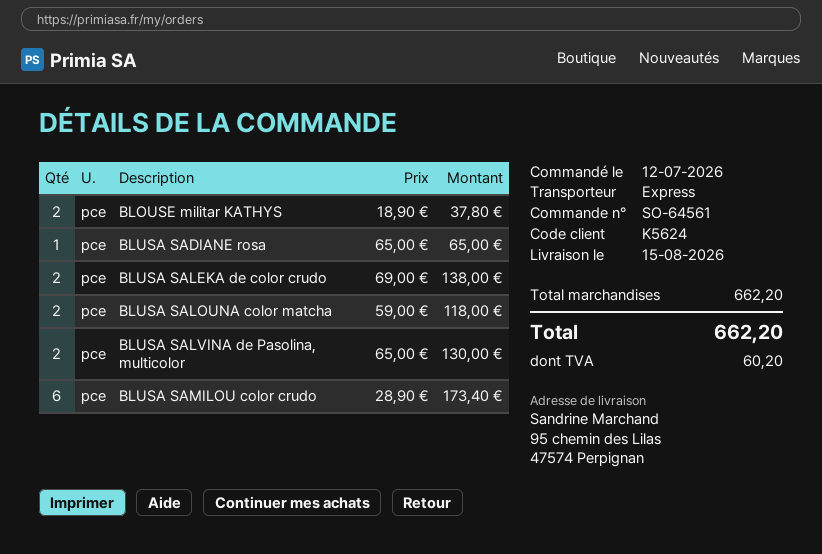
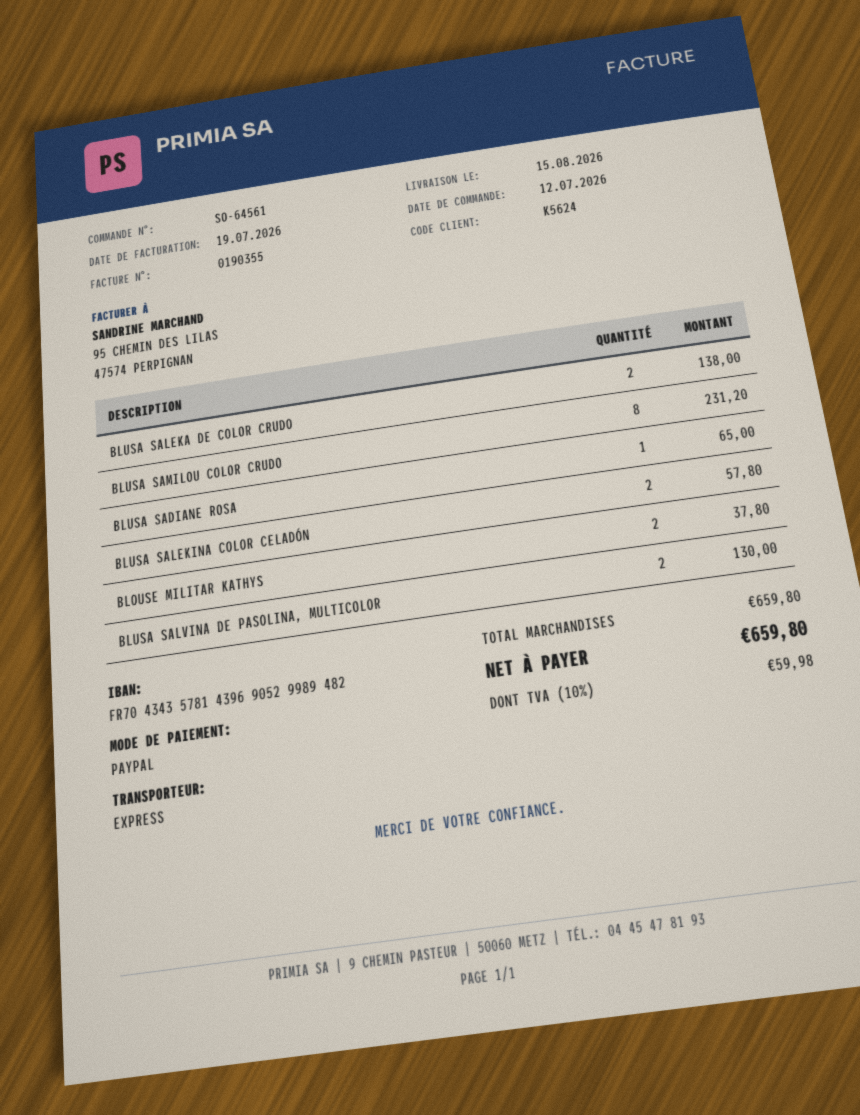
BLUSA SALOUNA color matcha: 2 for 118.00 -> none
BLUSA SAMILOU color crudo: 6 for 173.40 -> 8 for 231.20
BLUSA SALEKINA COLOR CELADÓN: none -> 2 for 57.80
subtotal: 662.20 -> 659.80
tax: 60.20 -> 59.98
total: 662.20 -> 659.80

